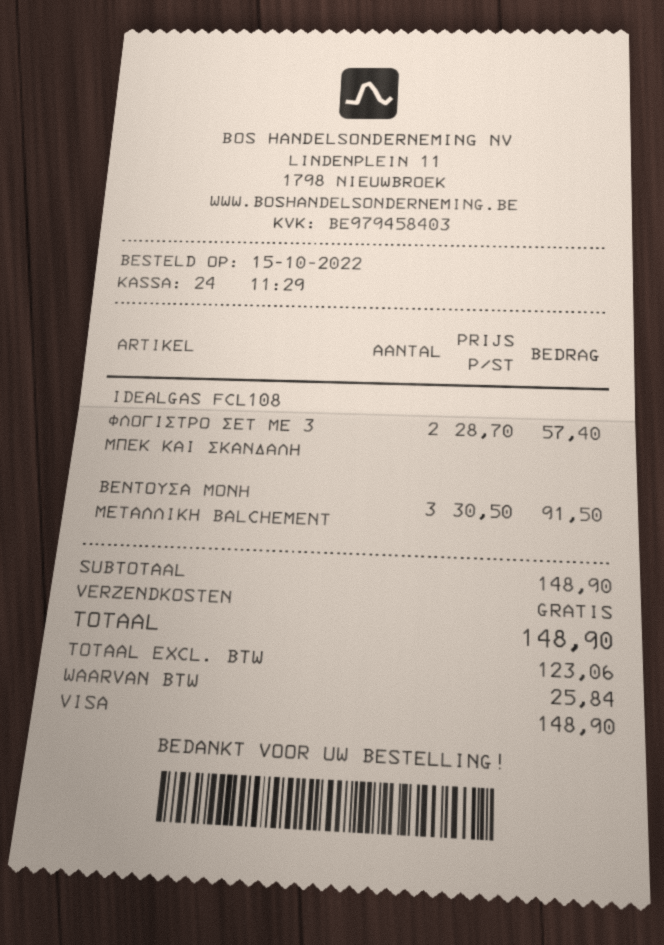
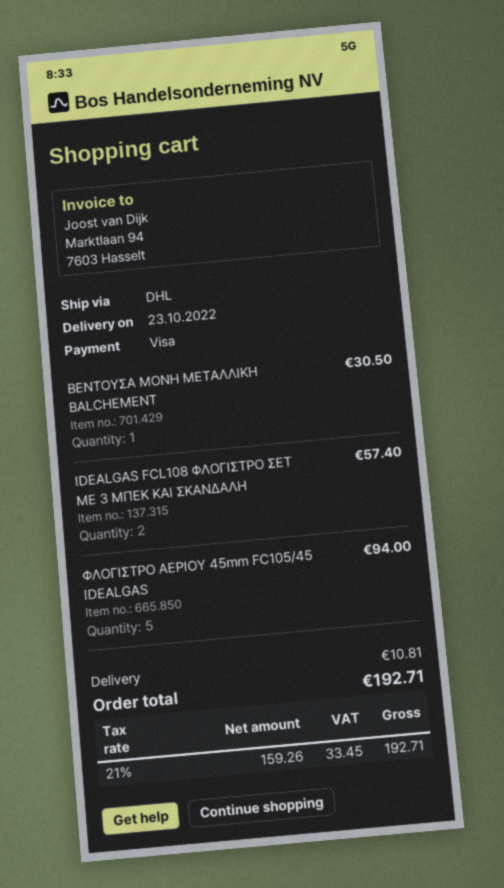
ΒΕΝΤΟΥΣΑ ΜΟΝΗ METAΛΛΙΚΗ BALCHEMENT: 3 for 91.50 -> 1 for 30.50
ΦΛΟΓΙΣΤΡΟ ΑΕΡΙΟΥ 45mm FC105/45 IDEALGAS: none -> 5 for 94.00
shipping: 0.00 -> 10.81
net: 123.06 -> 159.26
tax: 25.84 -> 33.45
total: 148.90 -> 192.71

